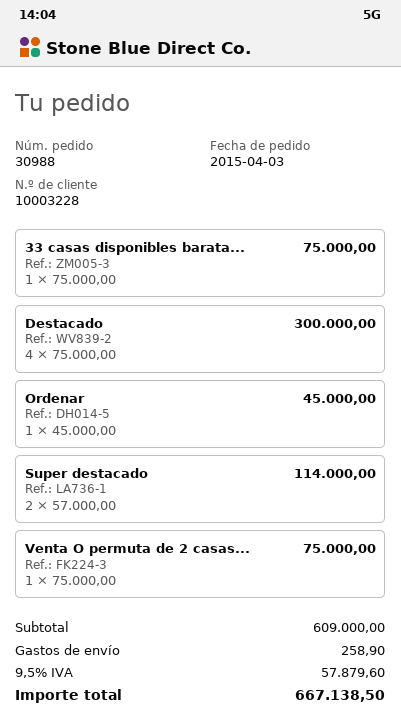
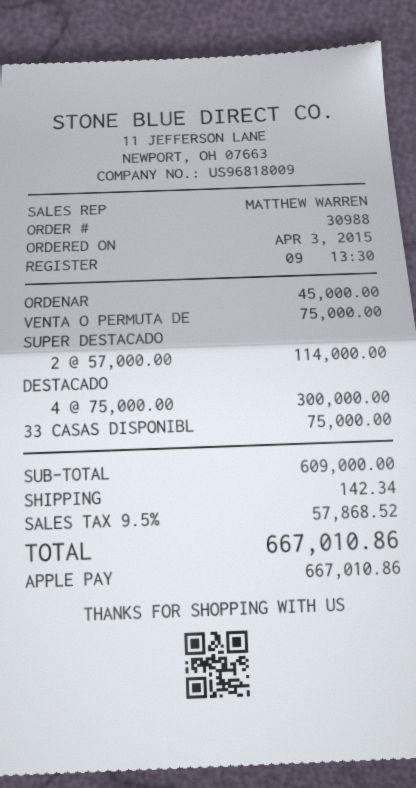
shipping: 258.90 -> 142.34
tax: 9.5% = 57879.60 -> 9.5% = 57868.52
total: 667138.50 -> 667010.86

